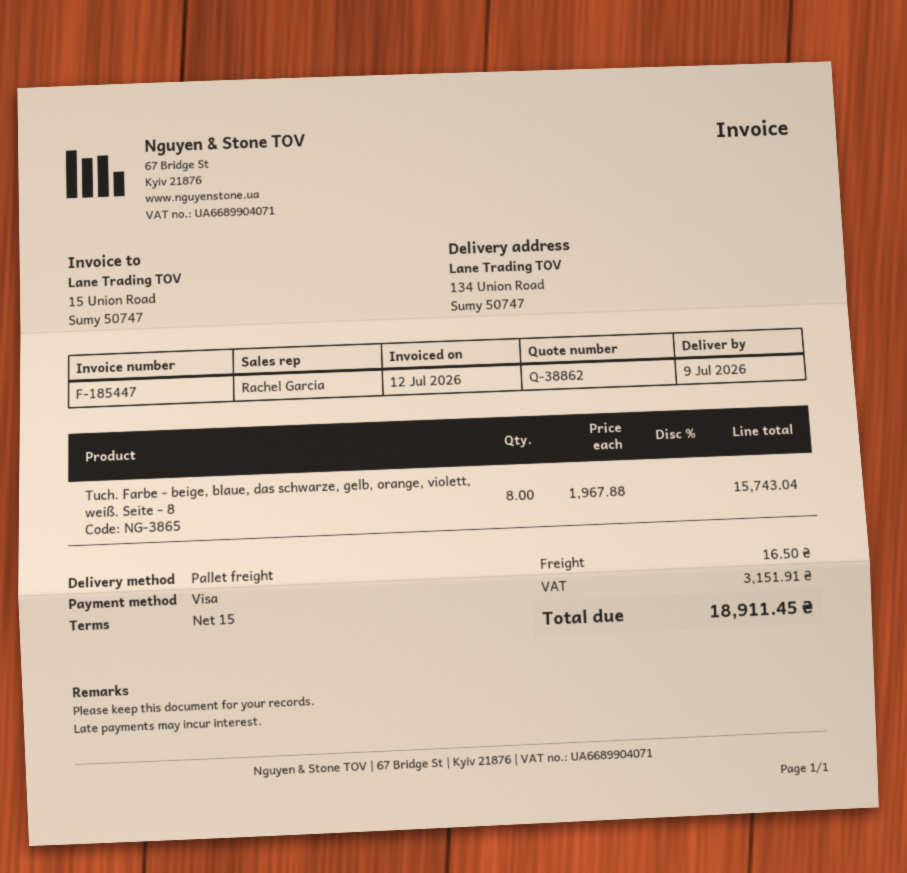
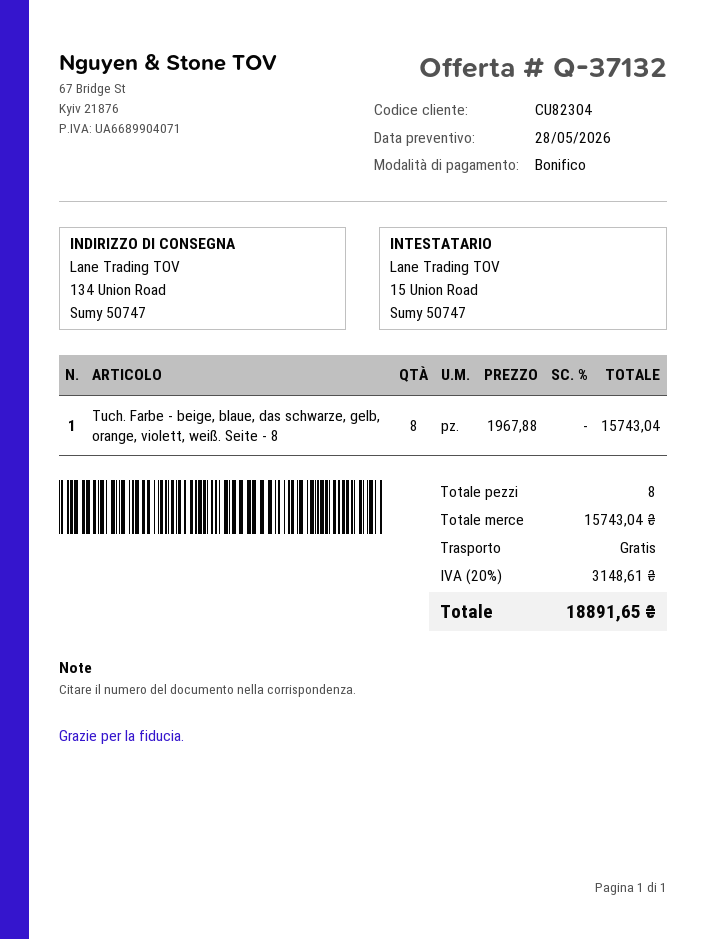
quote number: Q-38862 -> Q-37132
payment method: Visa -> bank transfer
shipping: 16.50 -> 0.00
tax: 3151.91 -> 3148.61
total: 18911.45 -> 18891.65

